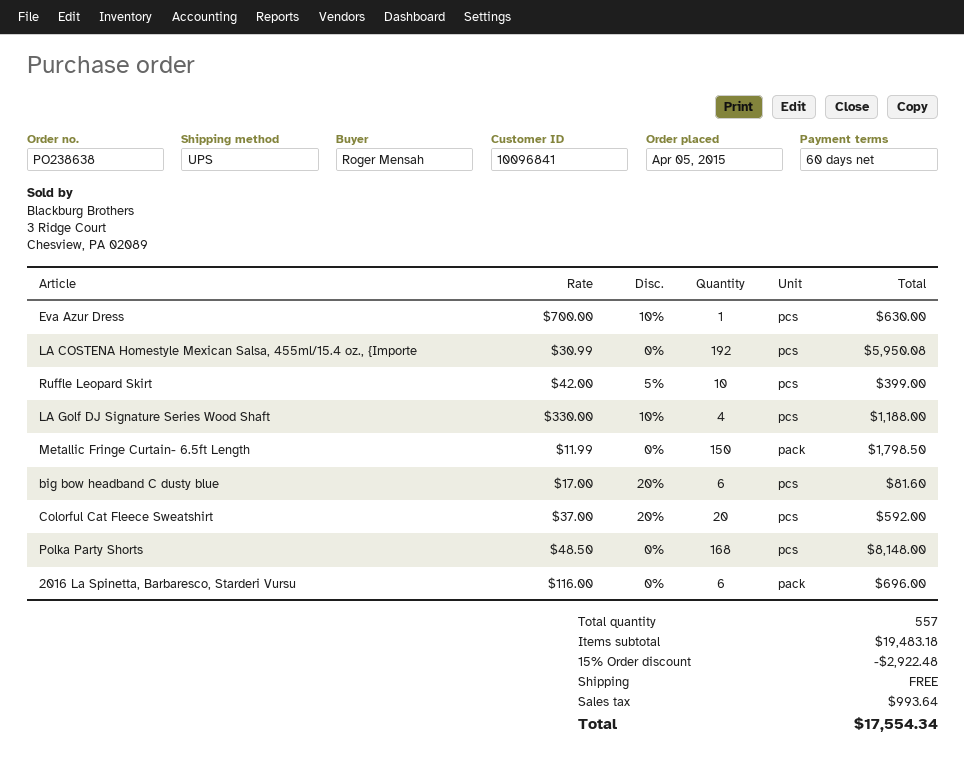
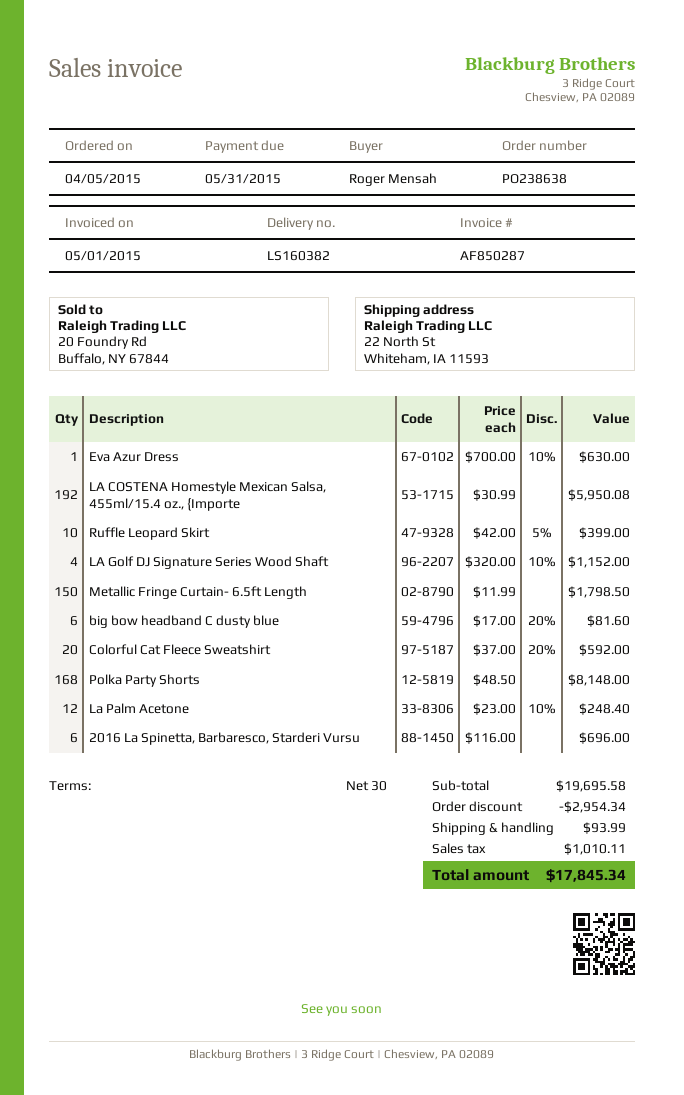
payment terms: 60 days -> 30 days
LA Golf DJ Signature Series Wood Shaft: 4 x 330.00 - 10% = 1188.00 -> 4 x 320.00 - 10% = 1152.00
La Palm Acetone: none -> 12 x 23.00 - 10% = 248.40
subtotal: 19483.18 -> 19695.58
discount: 2922.48 -> 2954.34
shipping: 0.00 -> 93.99
tax: 993.64 -> 1010.11
total: 17554.34 -> 17845.34

